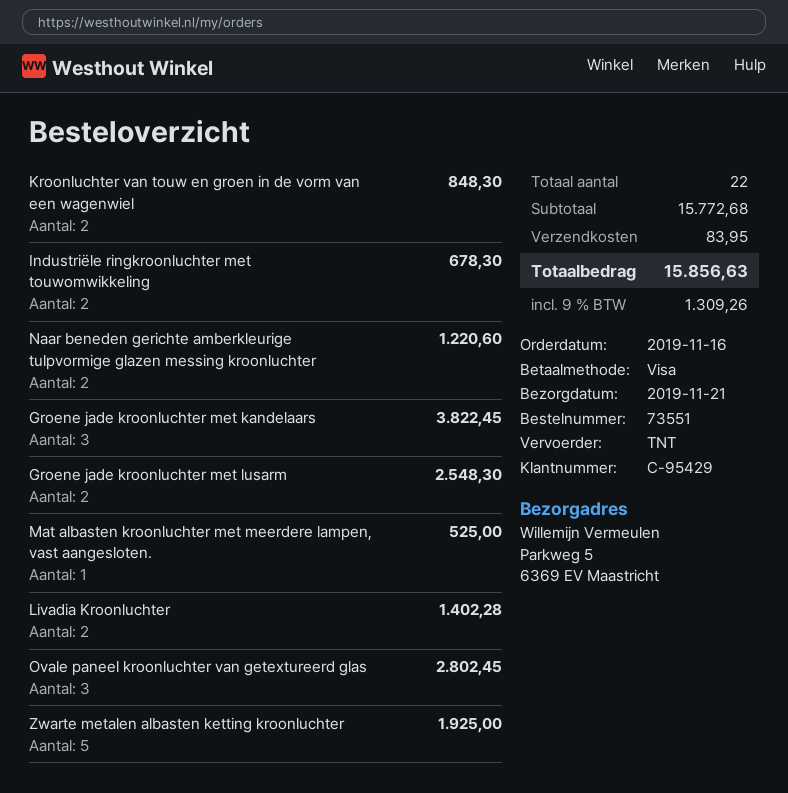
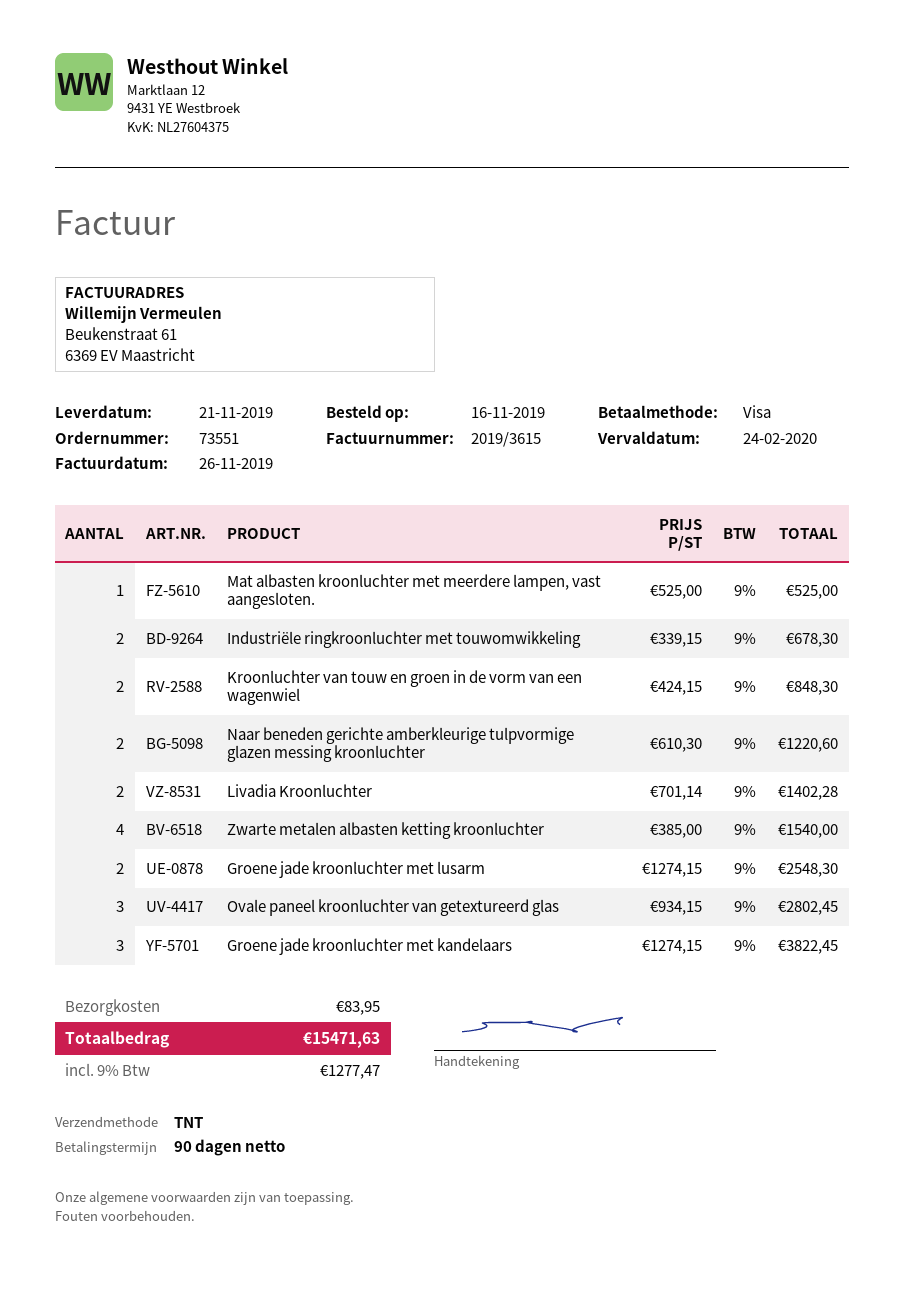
Zwarte metalen albasten ketting kroonluchter: 5 for 1925.00 -> 4 for 1540.00
tax: 9% = 1309.26 -> 9% = 1277.47
total: 15856.63 -> 15471.63

